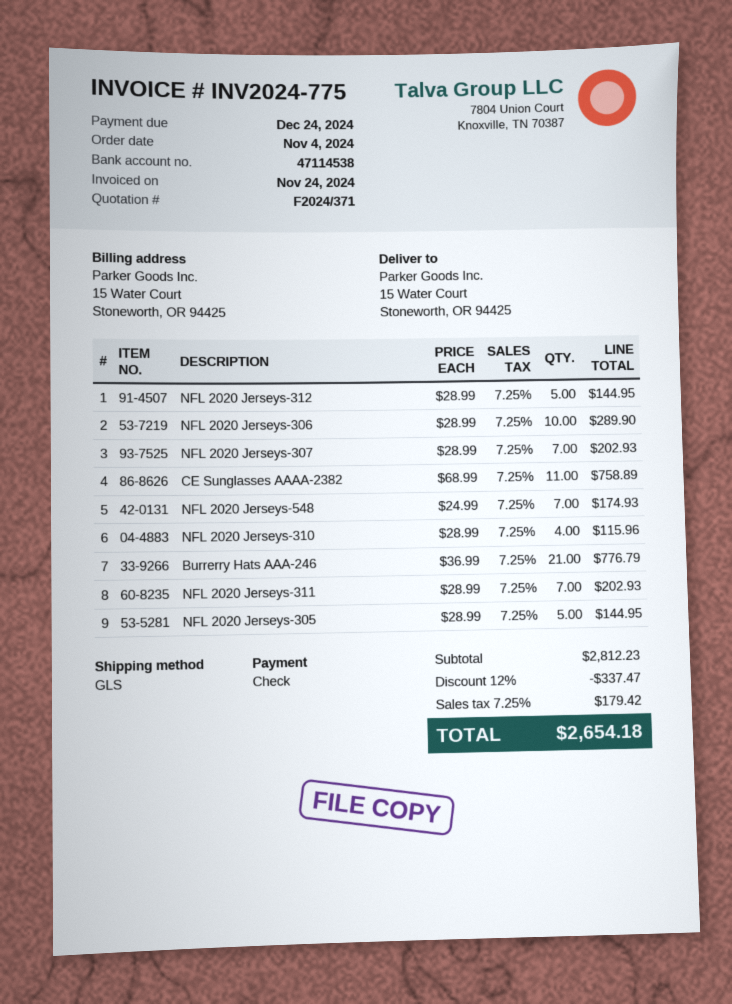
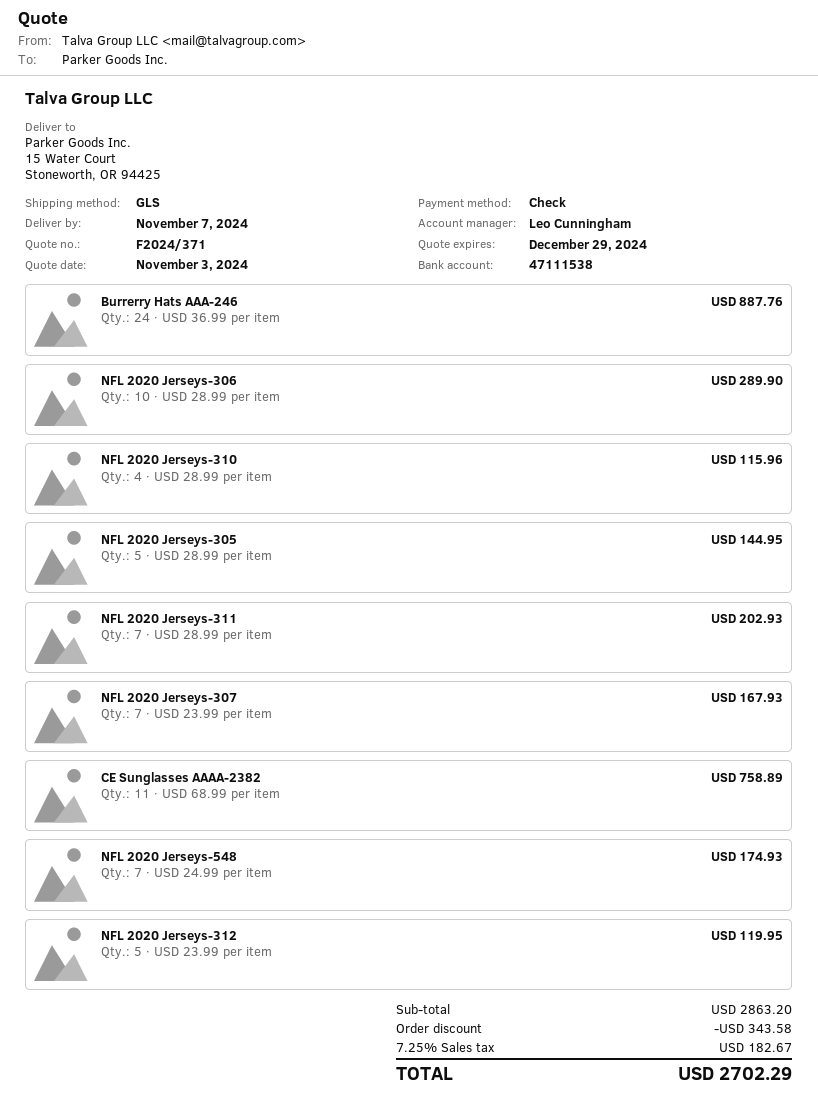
bank account: 47114538 -> 47111538
NFL 2020 Jerseys-312: 5 x 28.99 = 144.95 -> 5 x 23.99 = 119.95
NFL 2020 Jerseys-307: 7 x 28.99 = 202.93 -> 7 x 23.99 = 167.93
Burrerry Hats AAA-246: 21 x 36.99 = 776.79 -> 24 x 36.99 = 887.76
subtotal: 2812.23 -> 2863.20
discount: 337.47 -> 343.58
tax: 7.25% = 179.42 -> 7.25% = 182.67
total: 2654.18 -> 2702.29

